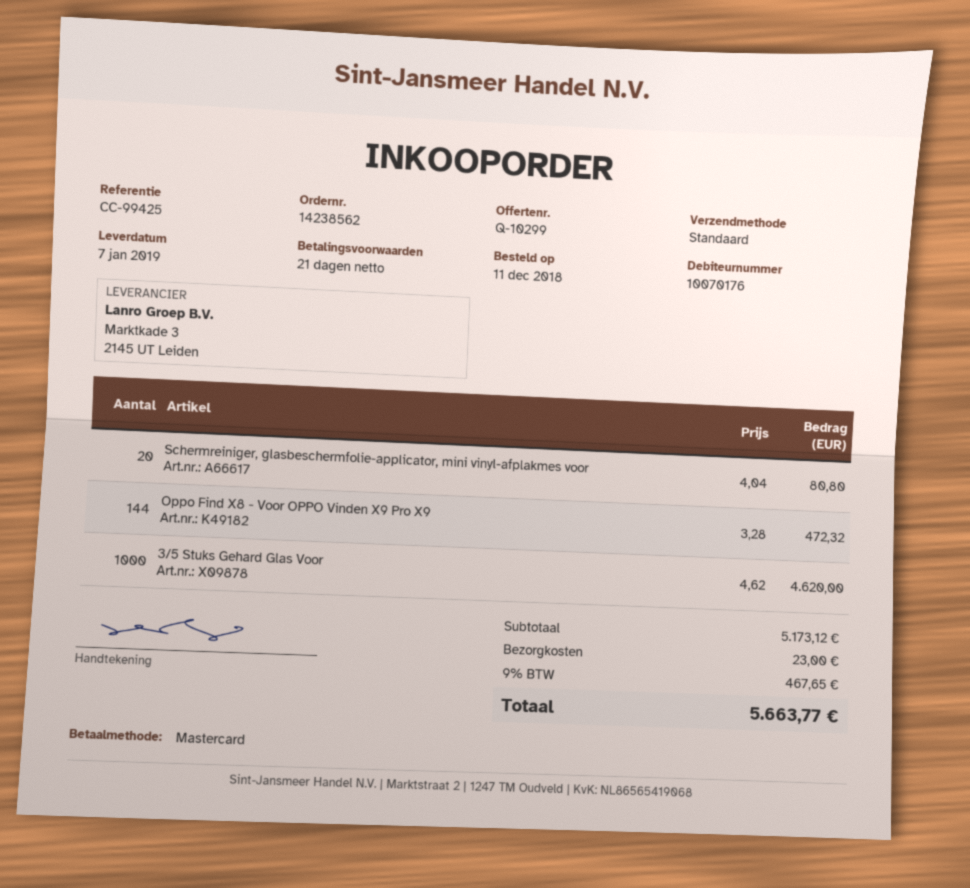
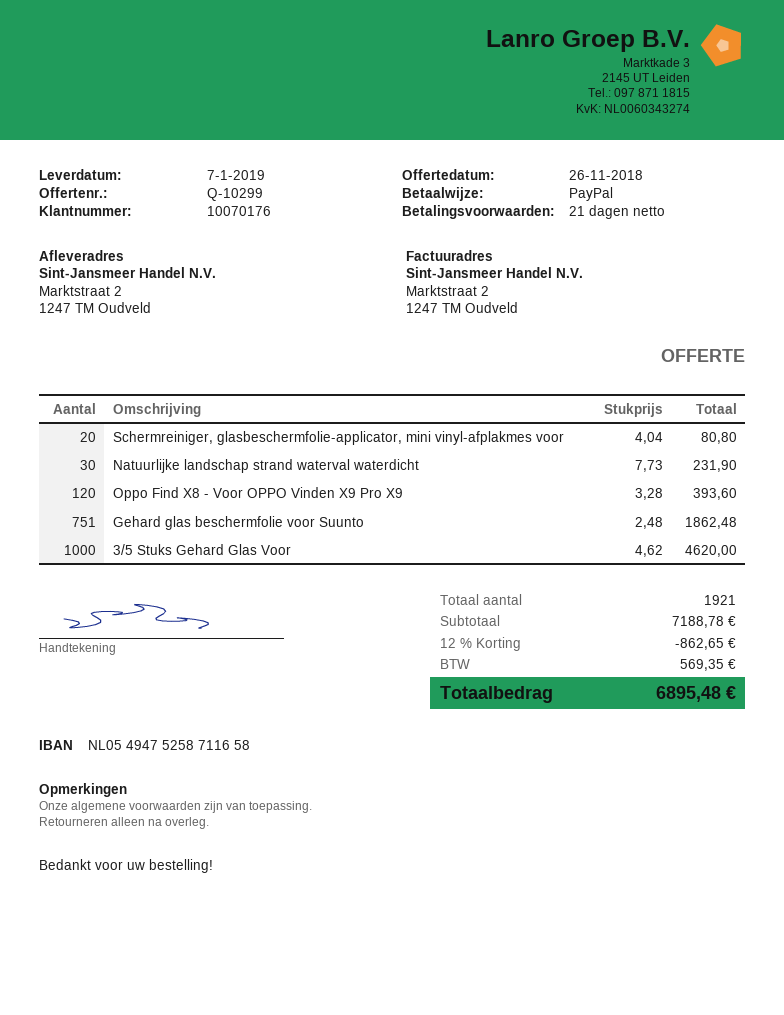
payment method: Mastercard -> PayPal
Oppo Find X8 - Voor OPPO Vinden X9 Pro X9: 144 x 3.28 = 472.32 -> 120 x 3.28 = 393.60
Natuurlijke landschap strand waterval waterdicht: none -> 30 x 7.73 = 231.90
Gehard glas beschermfolie voor Suunto: none -> 751 x 2.48 = 1862.48
subtotal: 5173.12 -> 7188.78
discount: none -> 12% = 862.65
shipping: 23.00 -> none
tax: 467.65 -> 569.35
total: 5663.77 -> 6895.48

